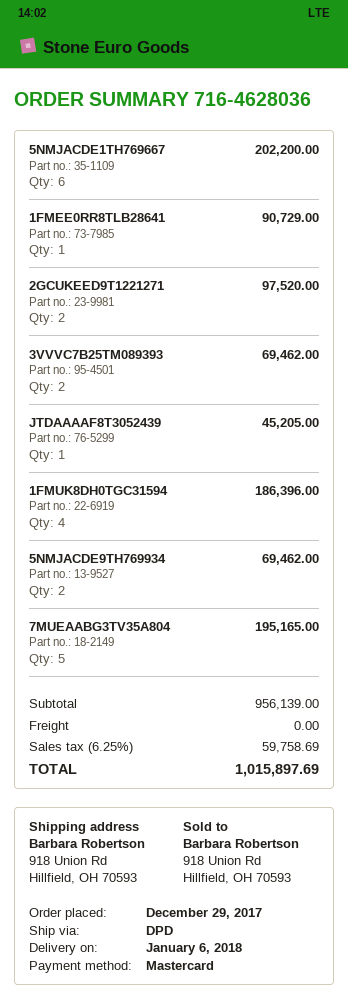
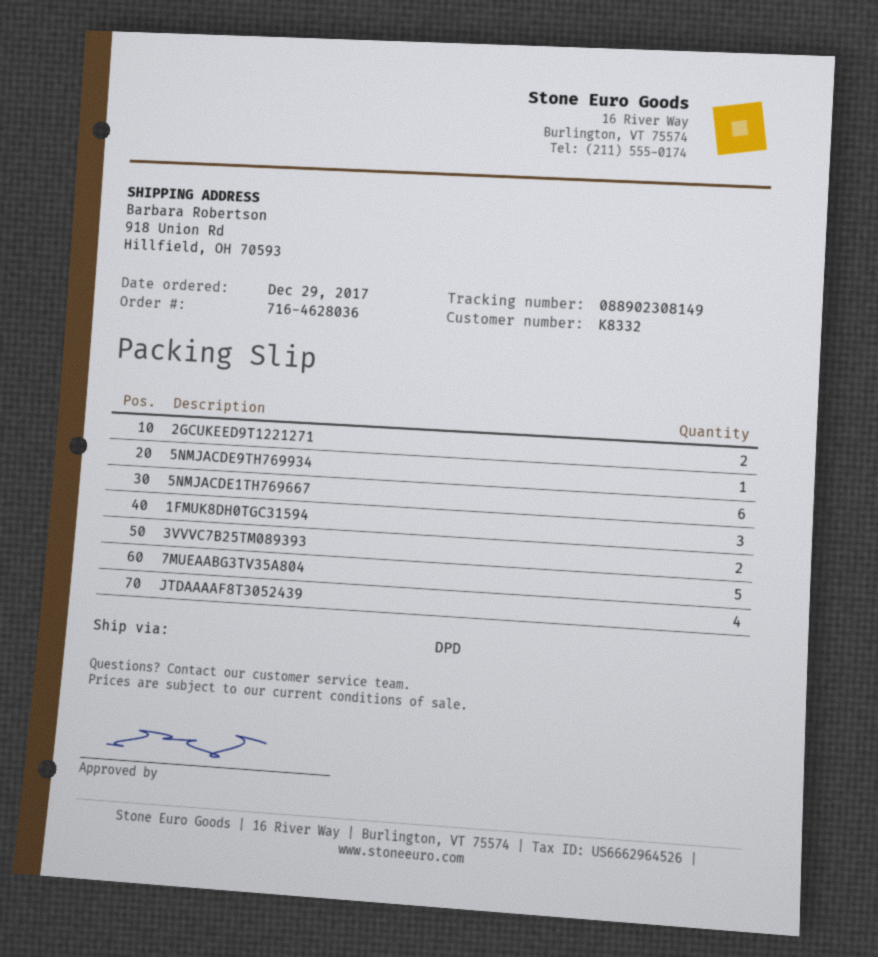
1FMEE0RR8TLB28641: 1 -> none
JTDAAAAF8T3052439: 1 -> 4
1FMUK8DH0TGC31594: 4 -> 3
5NMJACDE9TH769934: 2 -> 1

